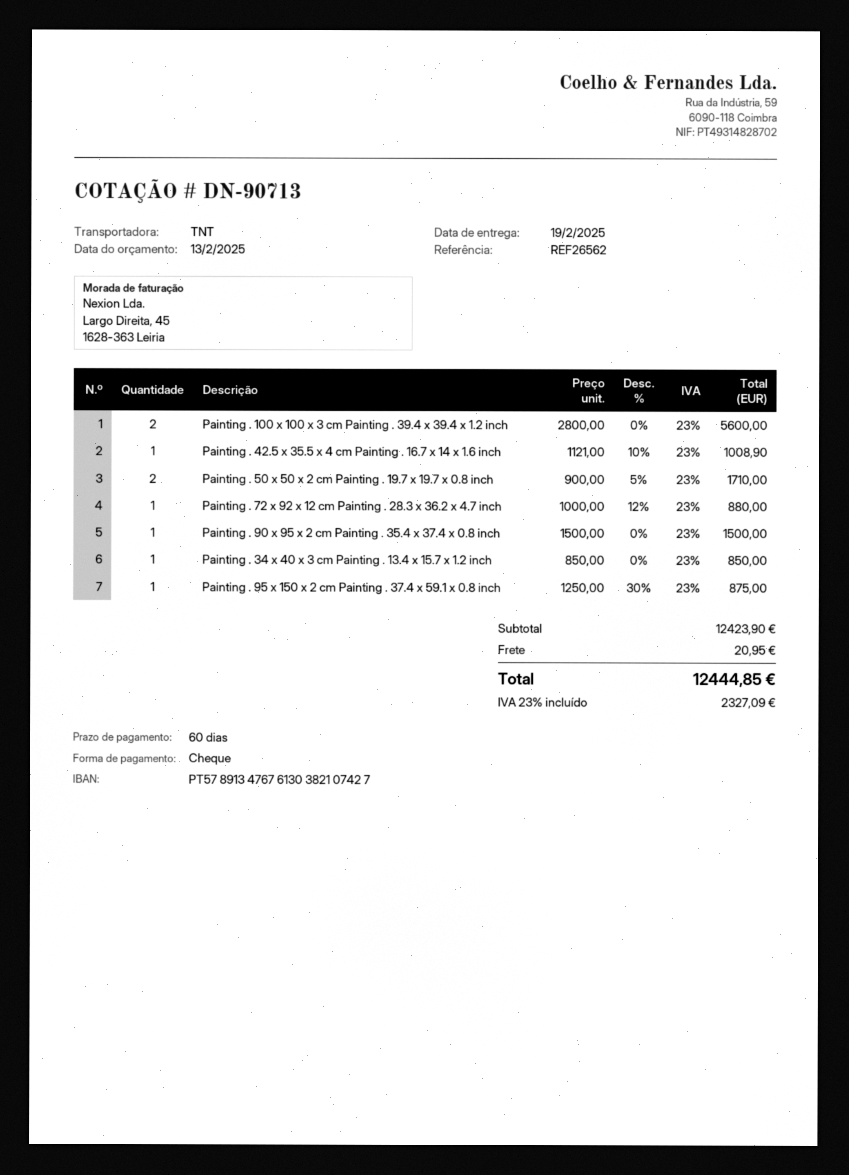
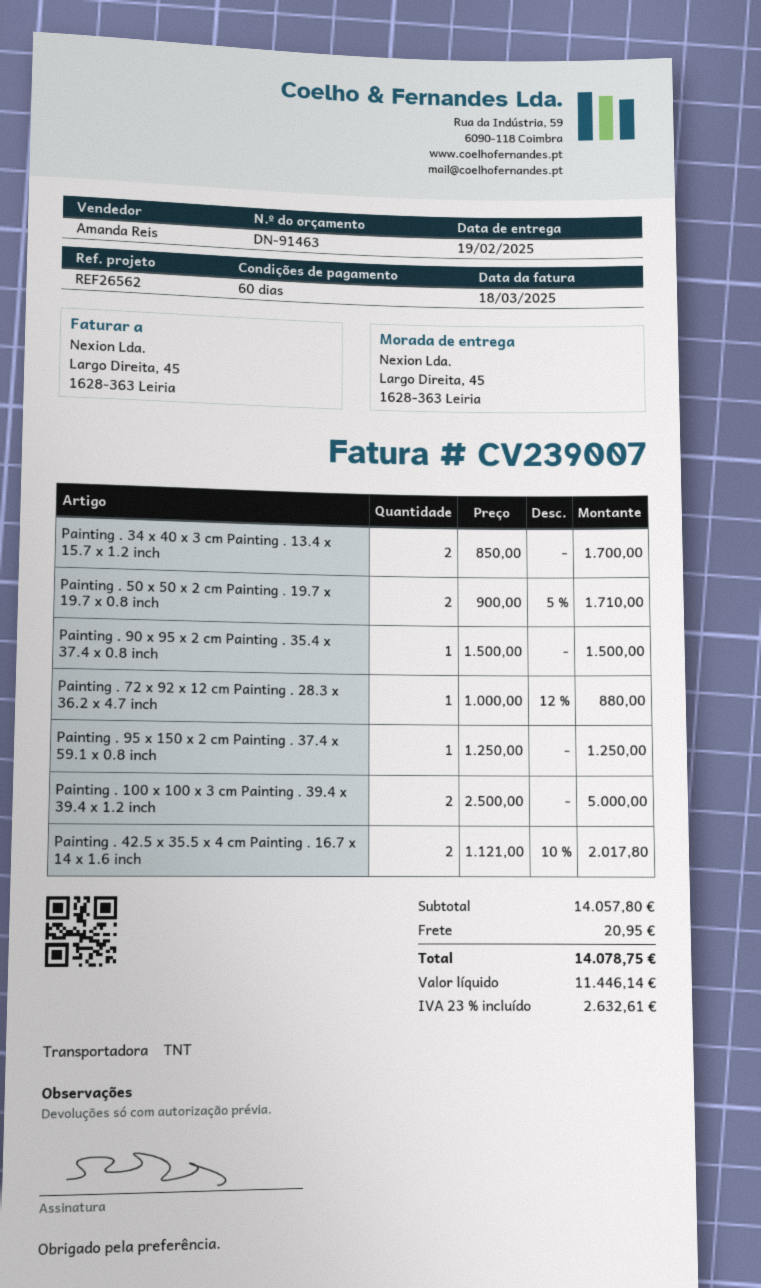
quote number: DN-90713 -> DN-91463
Painting . 100 x 100 x 3 cm Painting . 39.4 x 39.4 x 1.2 inch: 2 x 2800.00 = 5600.00 -> 2 x 2500.00 = 5000.00
Painting . 42.5 x 35.5 x 4 cm Painting . 16.7 x 14 x 1.6 inch: 1 x 1121.00 - 10% = 1008.90 -> 2 x 1121.00 - 10% = 2017.80
Painting . 34 x 40 x 3 cm Painting . 13.4 x 15.7 x 1.2 inch: 1 x 850.00 = 850.00 -> 2 x 850.00 = 1700.00
Painting . 95 x 150 x 2 cm Painting . 37.4 x 59.1 x 0.8 inch: 1 x 1250.00 - 30% = 875.00 -> 1 x 1250.00 = 1250.00
subtotal: 12423.90 -> 14057.80
tax: 23% = 2327.09 -> 23% = 2632.61
total: 12444.85 -> 14078.75

